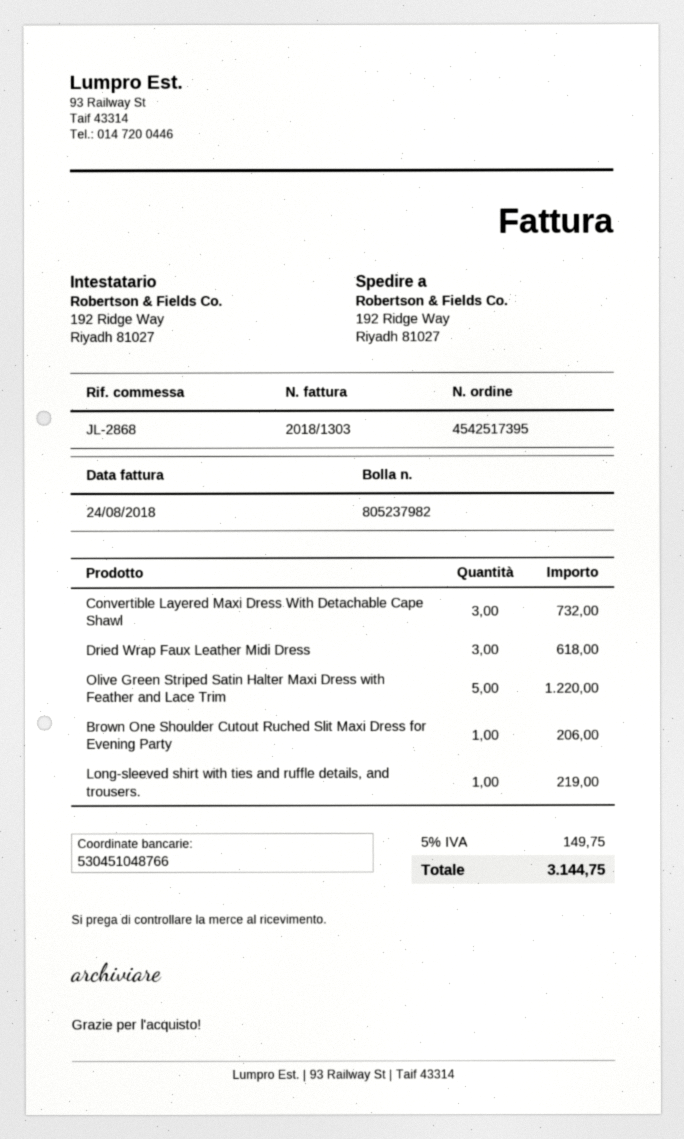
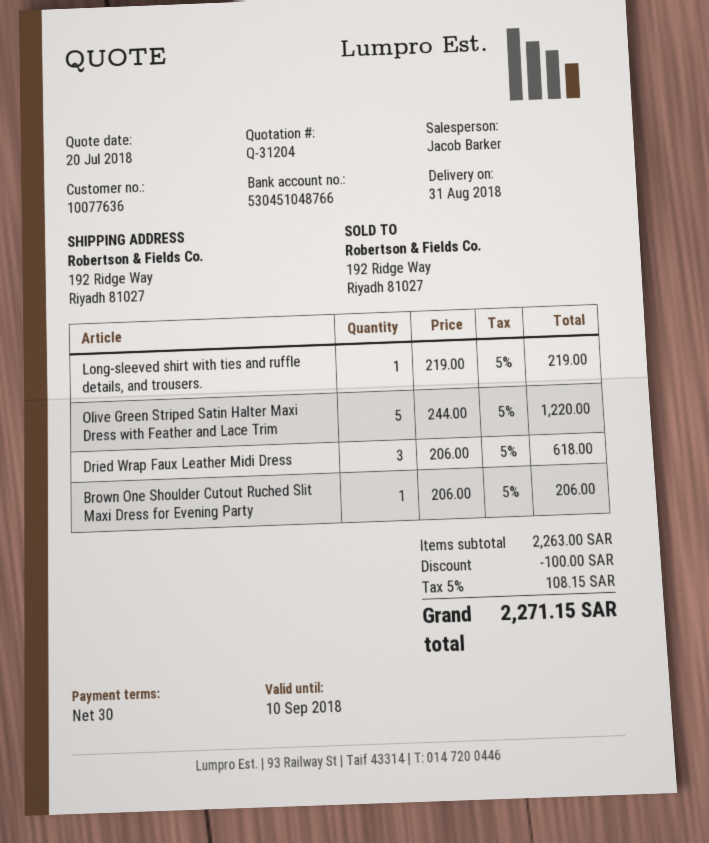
Convertible Layered Maxi Dress With Detachable Cape Shawl: 3 for 732.00 -> none
discount: none -> 100.00
tax: 5% = 149.75 -> 5% = 108.15
total: 3144.75 -> 2271.15

